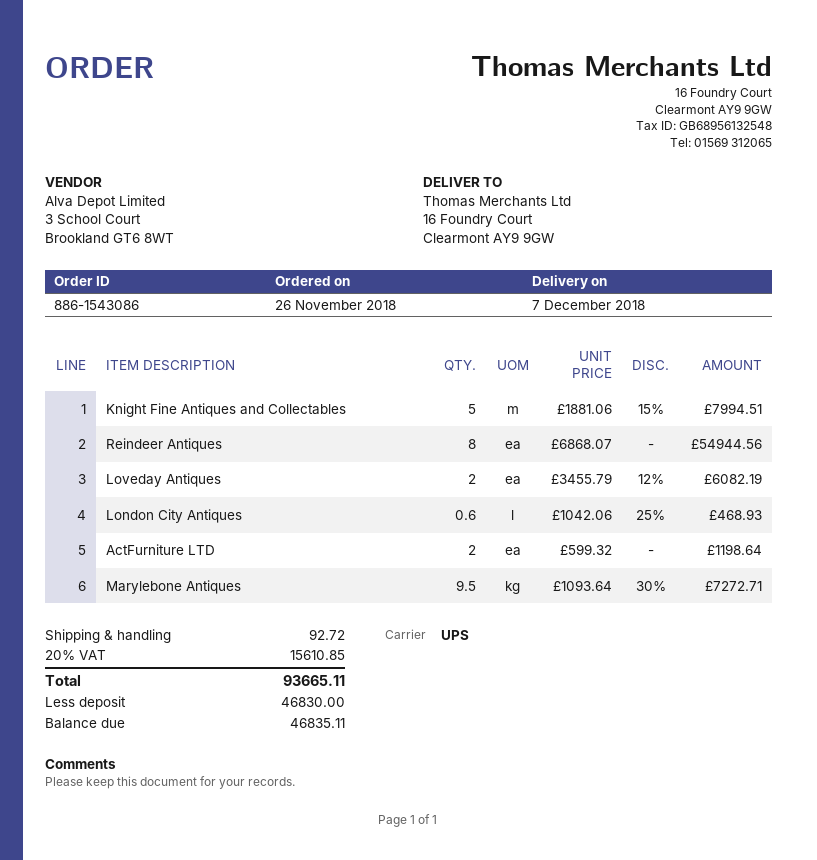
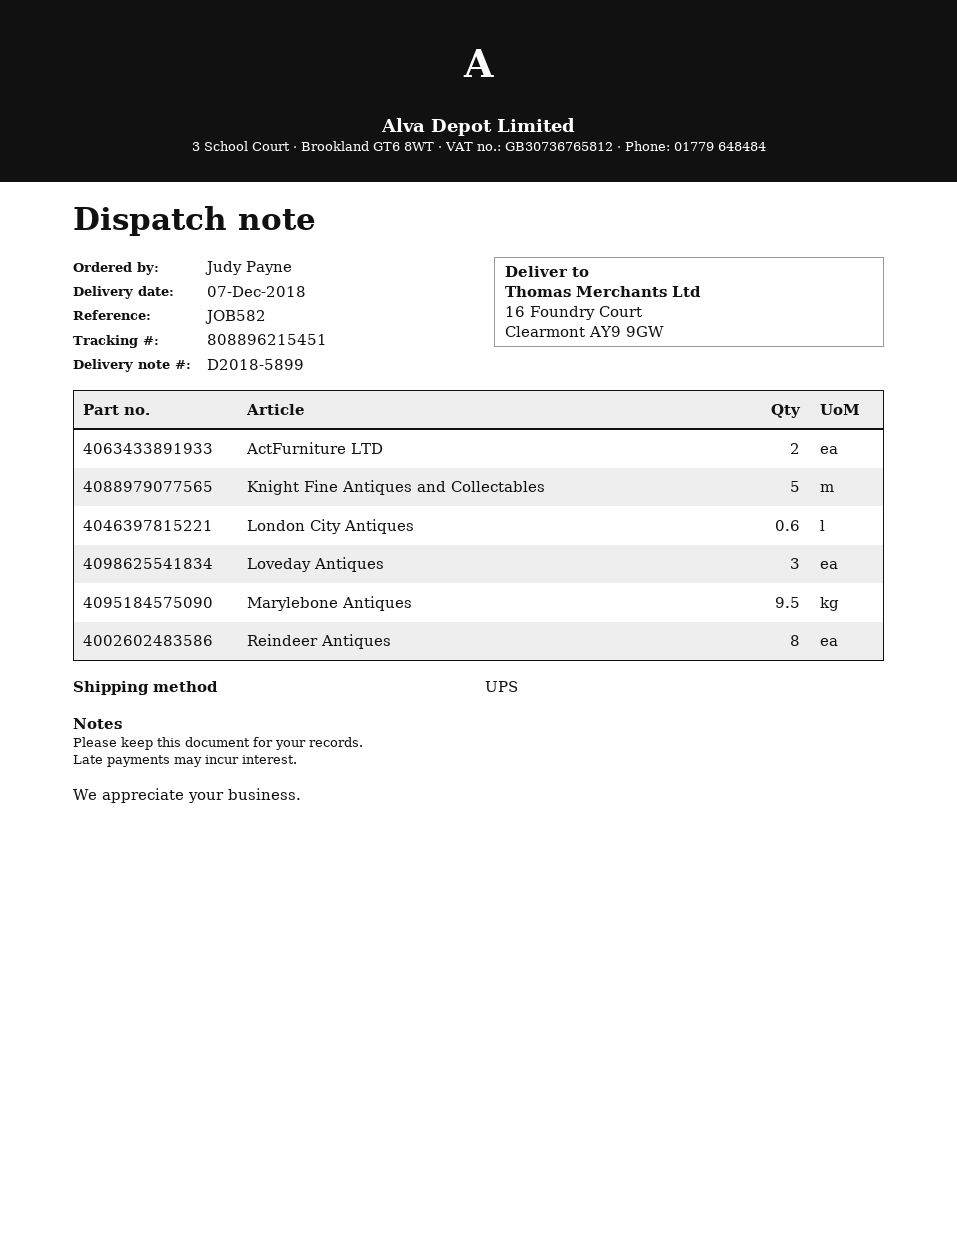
Loveday Antiques: 2 -> 3

